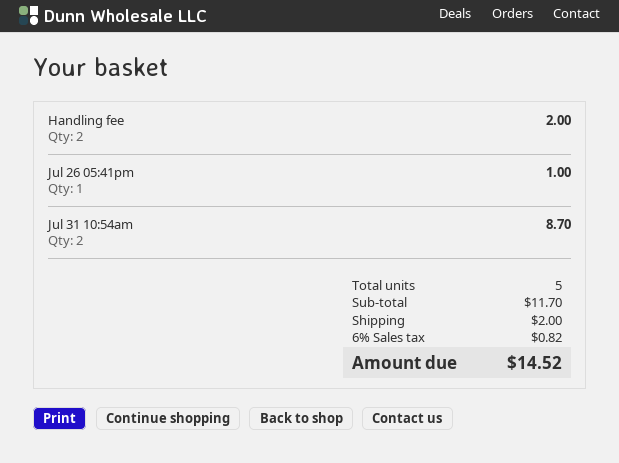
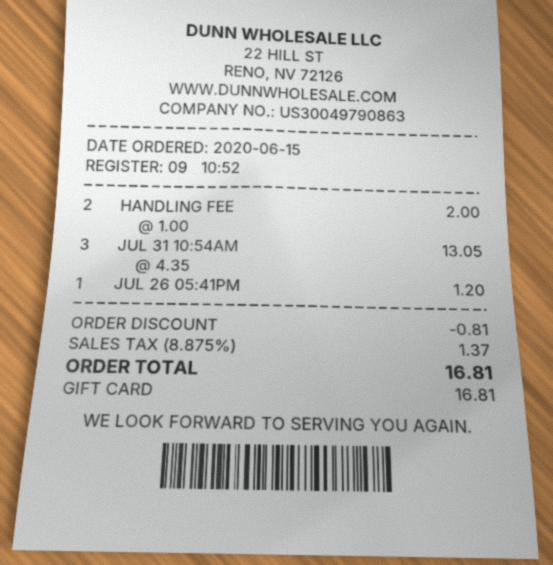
Jul 26 05:41pm: 1 for 1.00 -> 1 for 1.20
Jul 31 10:54am: 2 for 8.70 -> 3 for 13.05
discount: none -> 0.81
shipping: 2.00 -> none
tax: 6% = 0.82 -> 8.875% = 1.37
total: 14.52 -> 16.81

